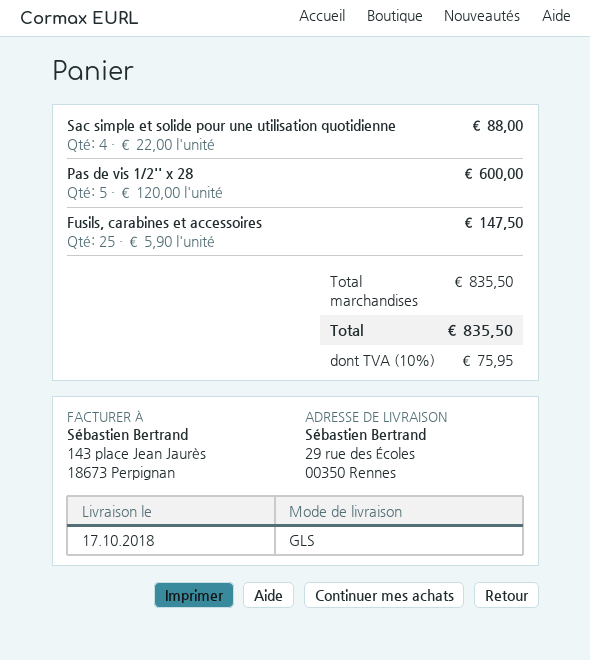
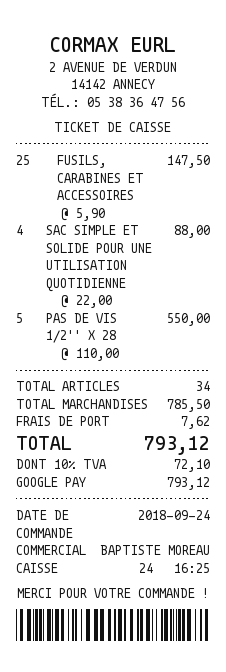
Pas de vis 1/2'' x 28: 5 x 120.00 = 600.00 -> 5 x 110.00 = 550.00
subtotal: 835.50 -> 785.50
shipping: none -> 7.62
tax: 10% = 75.95 -> 10% = 72.10
total: 835.50 -> 793.12

